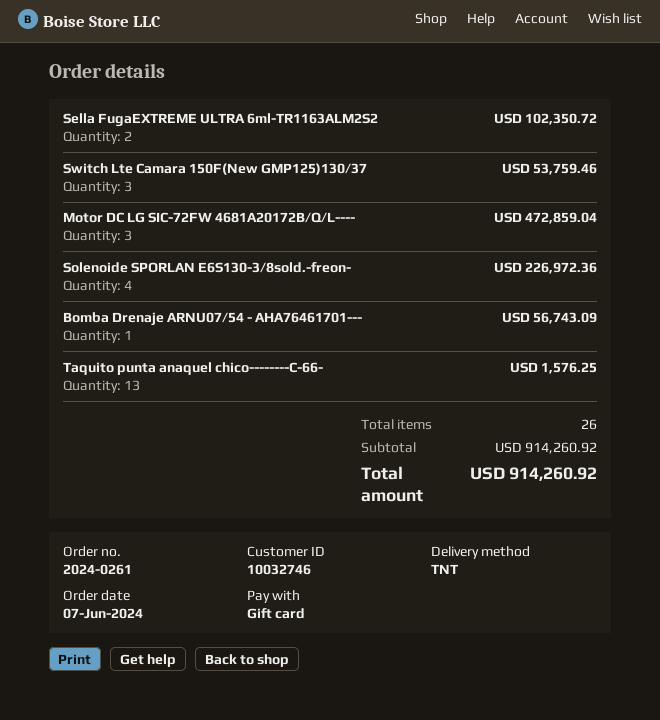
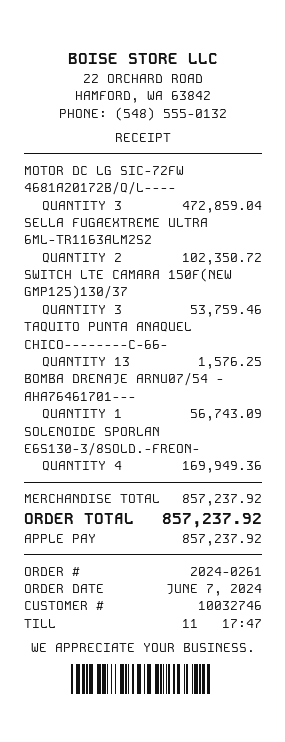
payment method: gift card -> Apple Pay
Solenoide SPORLAN E6S130-3/8sold.-freon-: 4 for 226972.36 -> 4 for 169949.36
subtotal: 914260.92 -> 857237.92
total: 914260.92 -> 857237.92

